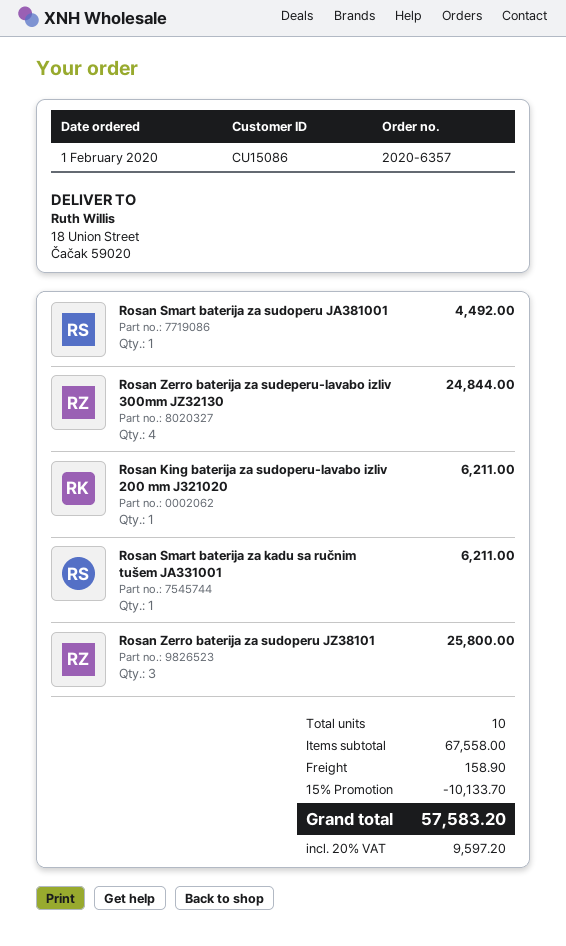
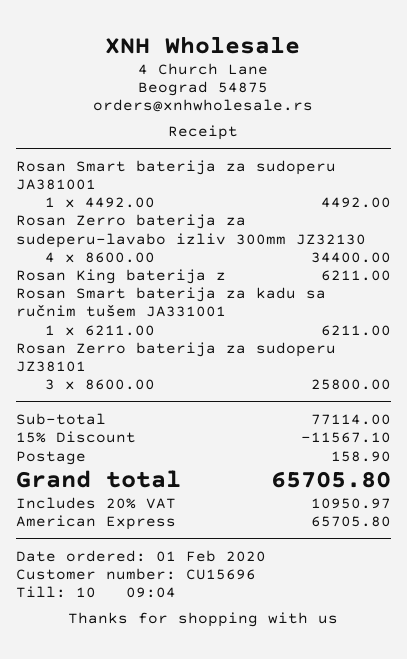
customer number: CU15086 -> CU15696
Rosan Zerro baterija za sudeperu-lavabo izliv 300mm JZ32130: 4 for 24844.00 -> 4 for 34400.00
subtotal: 67558.00 -> 77114.00
discount: 15% = 10133.70 -> 15% = 11567.10
tax: 20% = 9597.20 -> 20% = 10950.97
total: 57583.20 -> 65705.80

